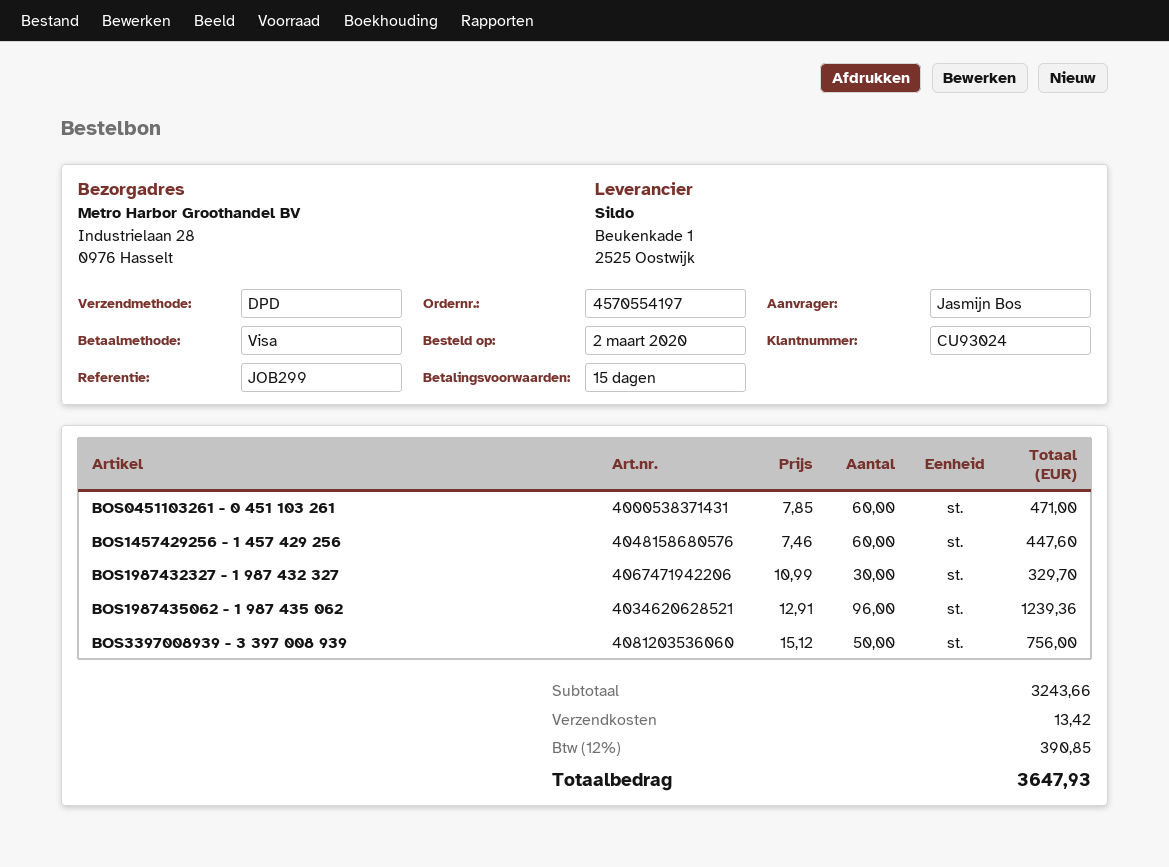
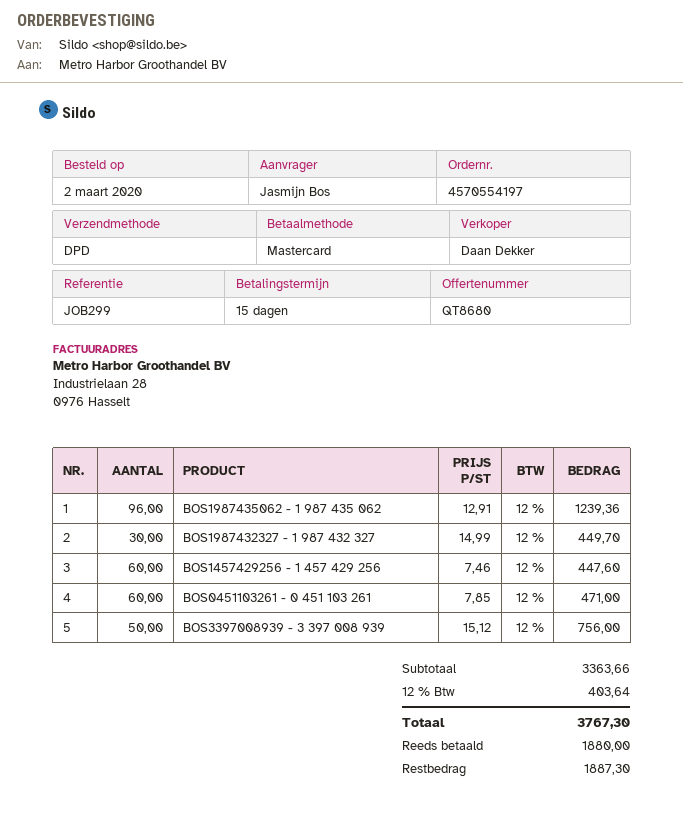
payment method: Visa -> Mastercard
BOS1987432327 - 1 987 432 327: 30 x 10.99 = 329.70 -> 30 x 14.99 = 449.70
subtotal: 3243.66 -> 3363.66
shipping: 13.42 -> none
tax: 12% = 390.85 -> 12% = 403.64
total: 3647.93 -> 3767.30

